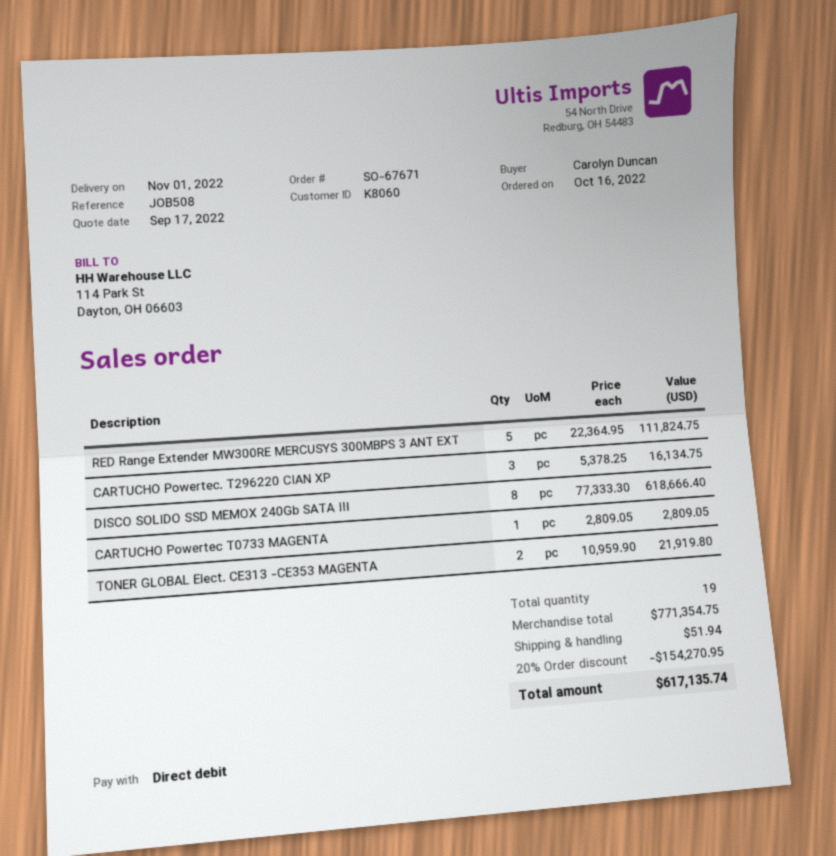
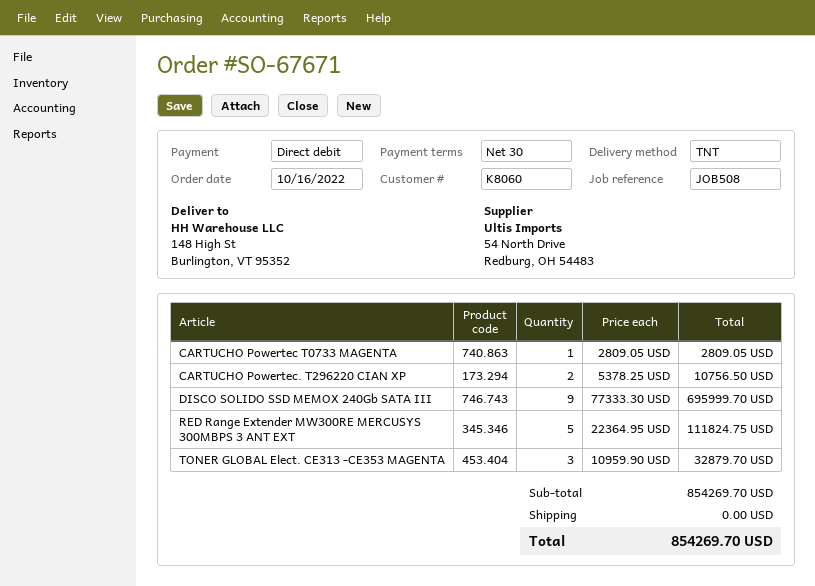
CARTUCHO Powertec. T296220 CIAN XP: 3 x 5378.25 = 16134.75 -> 2 x 5378.25 = 10756.50
DISCO SOLIDO SSD MEMOX 240Gb SATA III: 8 x 77333.30 = 618666.40 -> 9 x 77333.30 = 695999.70
TONER GLOBAL Elect. CE313 -CE353 MAGENTA: 2 x 10959.90 = 21919.80 -> 3 x 10959.90 = 32879.70
subtotal: 771354.75 -> 854269.70
discount: 20% = 154270.95 -> none
shipping: 51.94 -> 0.00
total: 617135.74 -> 854269.70

